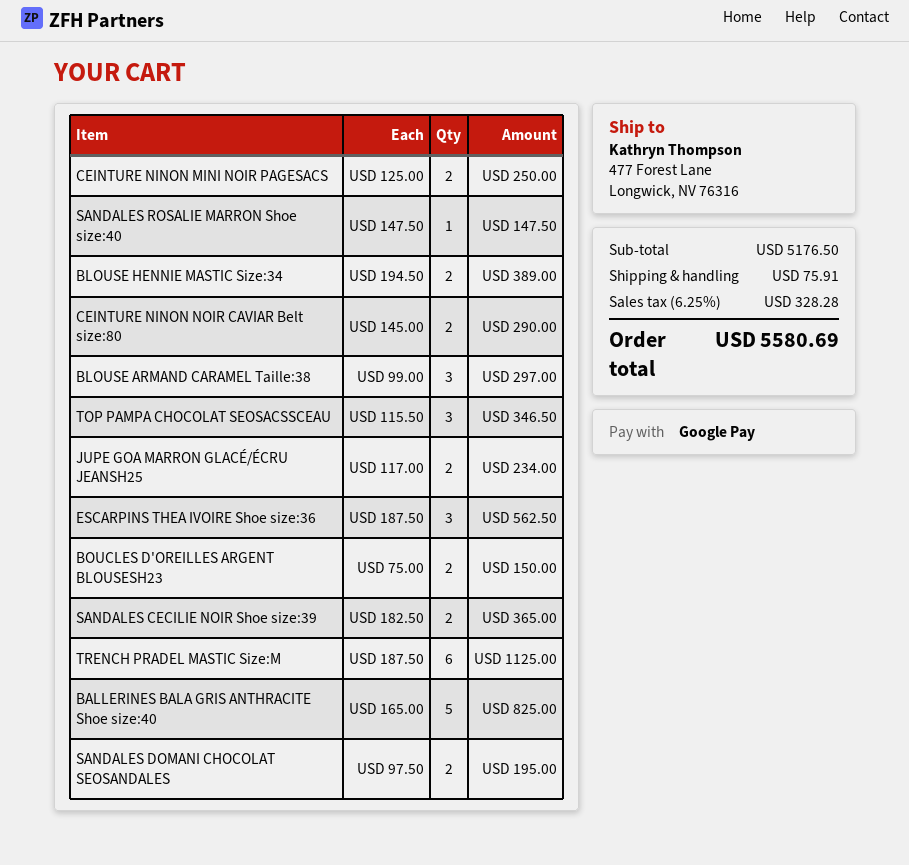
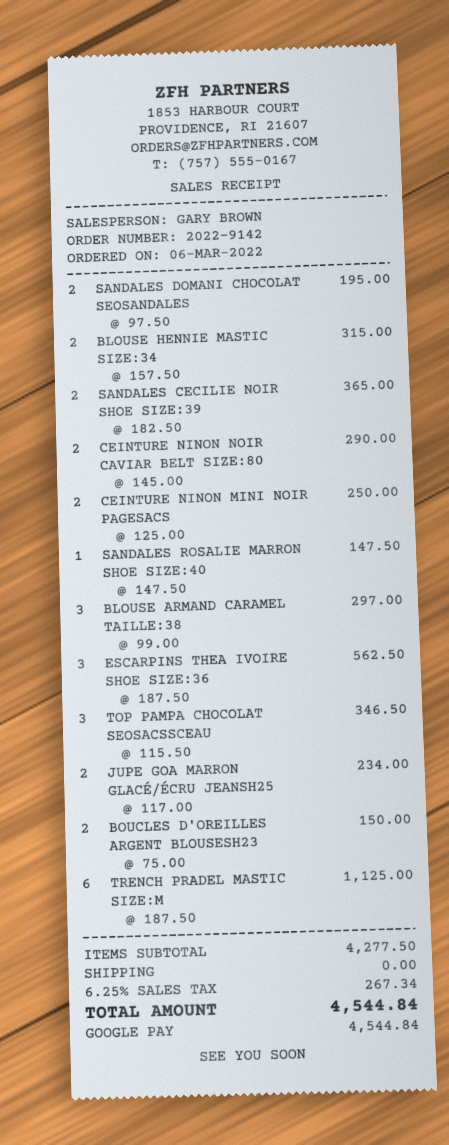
BLOUSE HENNIE MASTIC Size:34: 2 x 194.50 = 389.00 -> 2 x 157.50 = 315.00
BALLERINES BALA GRIS ANTHRACITE Shoe size:40: 5 x 165.00 = 825.00 -> none
subtotal: 5176.50 -> 4277.50
shipping: 75.91 -> 0.00
tax: 6.25% = 328.28 -> 6.25% = 267.34
total: 5580.69 -> 4544.84

